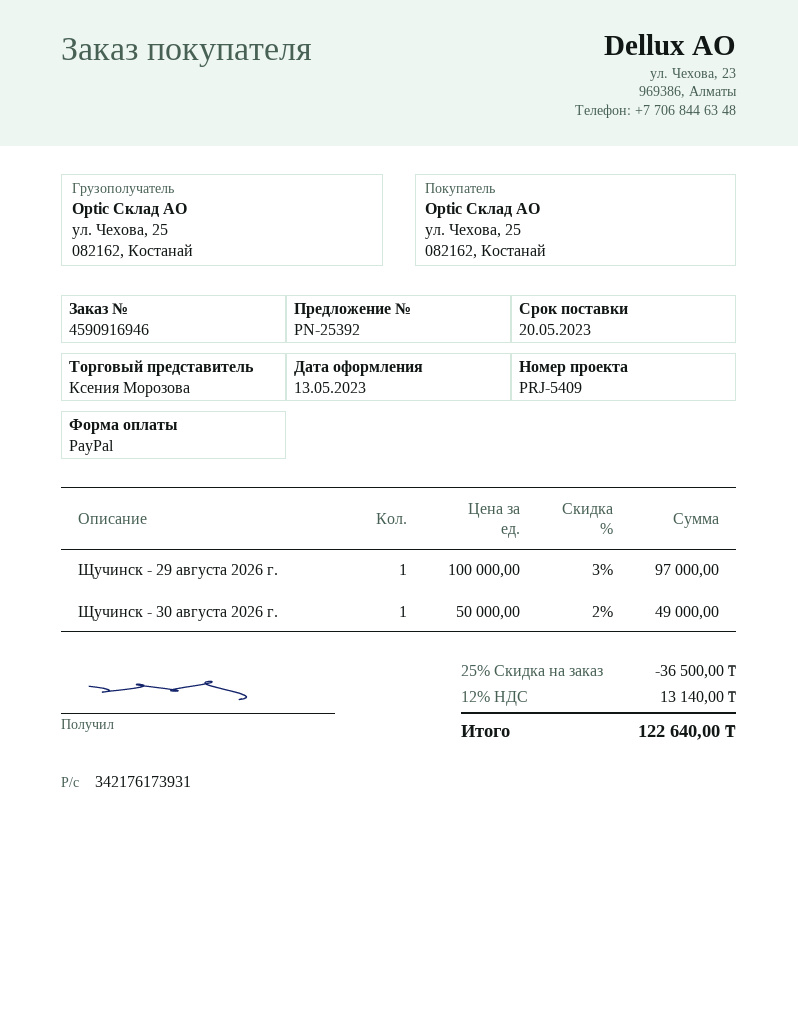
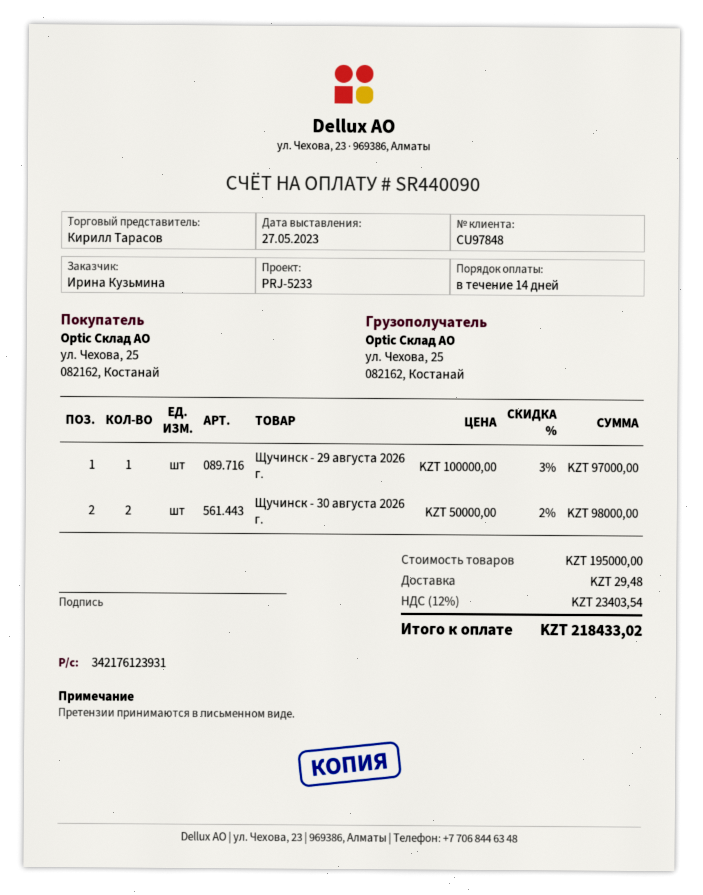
reference: PRJ-5409 -> PRJ-5233
sales rep: Ксения Морозова -> Кирилл Тарасов
bank account: 342176173931 -> 342176123931
Щучинск - 30 августа 2026 г.: 1 x 50000.00 - 2% = 49000.00 -> 2 x 50000.00 - 2% = 98000.00
discount: 25% = 36500.00 -> none
shipping: none -> 29.48
tax: 12% = 13140.00 -> 12% = 23403.54
total: 122640.00 -> 218433.02

